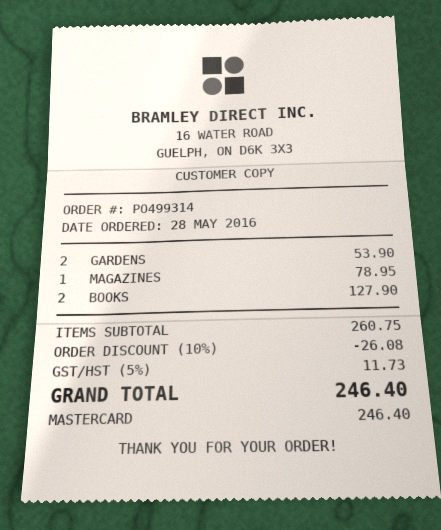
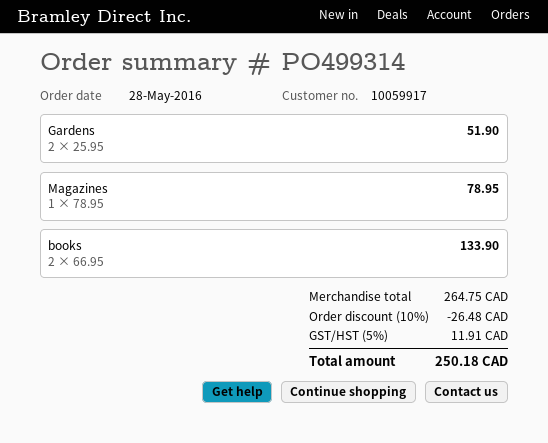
GARDENS: 2 for 53.90 -> 2 for 51.90
BOOKS: 2 for 127.90 -> 2 for 133.90
subtotal: 260.75 -> 264.75
discount: 10% = 26.08 -> 10% = 26.48
tax: 5% = 11.73 -> 5% = 11.91
total: 246.40 -> 250.18

